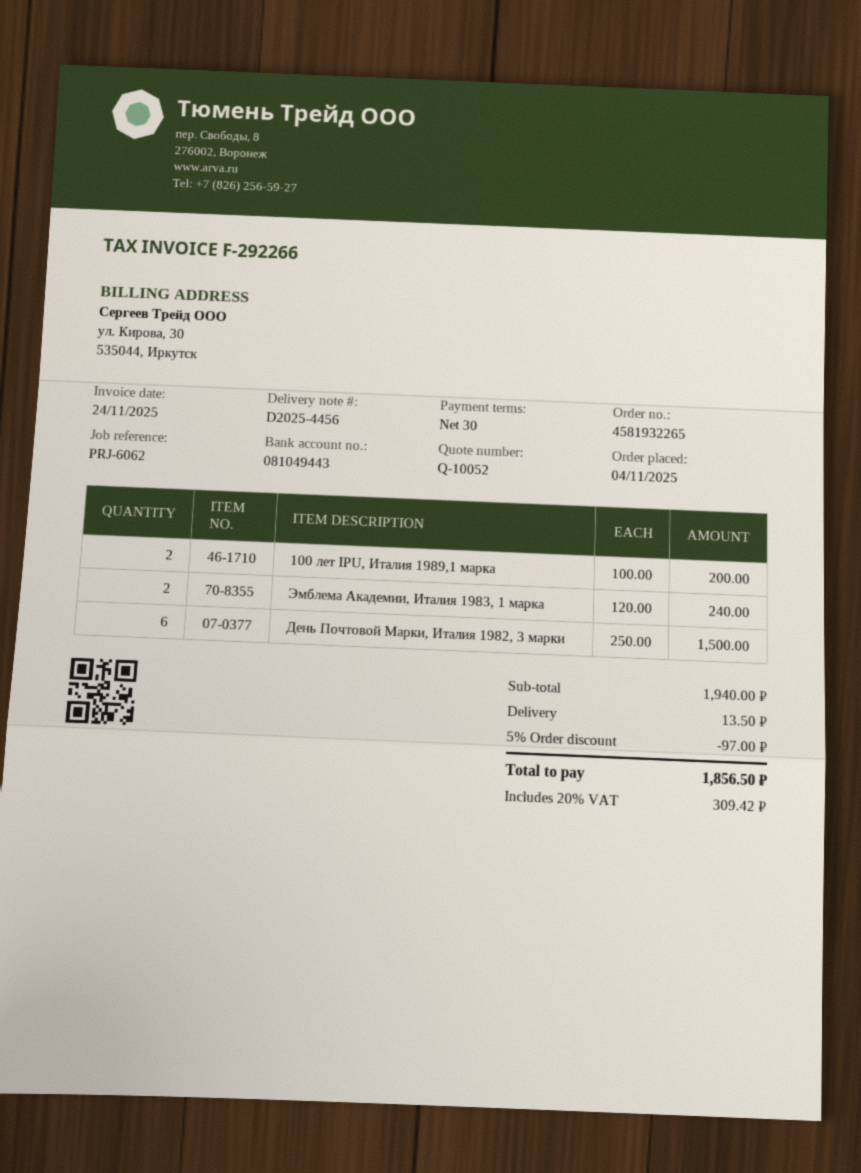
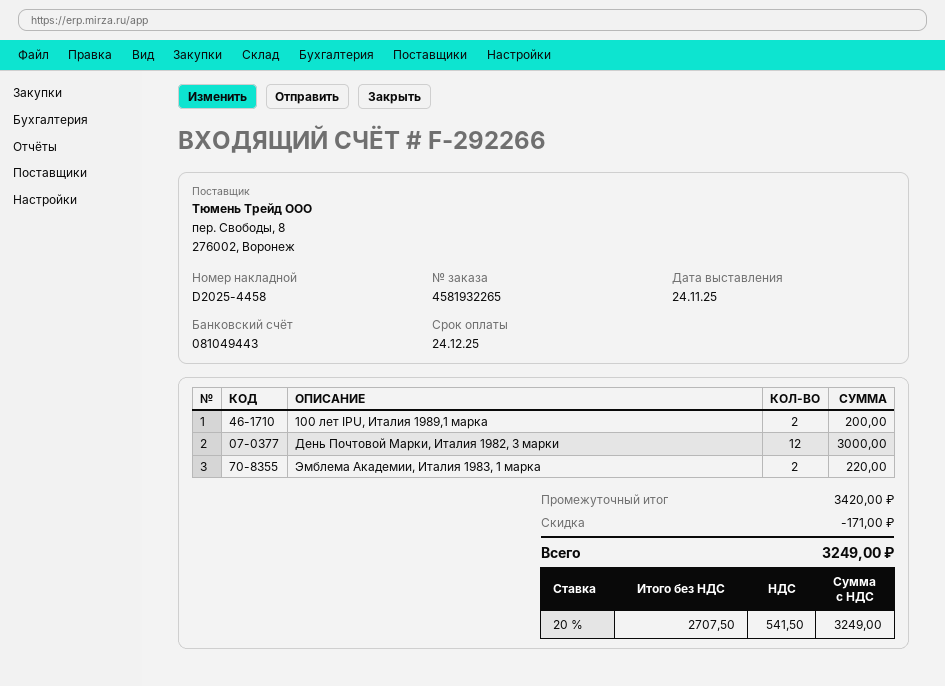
delivery note number: D2025-4456 -> D2025-4458
Эмблема Академии, Италия 1983, 1 марка: 2 for 240.00 -> 2 for 220.00
День Почтовой Марки, Италия 1982, 3 марки: 6 for 1500.00 -> 12 for 3000.00
subtotal: 1940.00 -> 3420.00
discount: 97.00 -> 171.00
shipping: 13.50 -> none
tax: 20% = 309.42 -> 20% = 541.50
total: 1856.50 -> 3249.00

